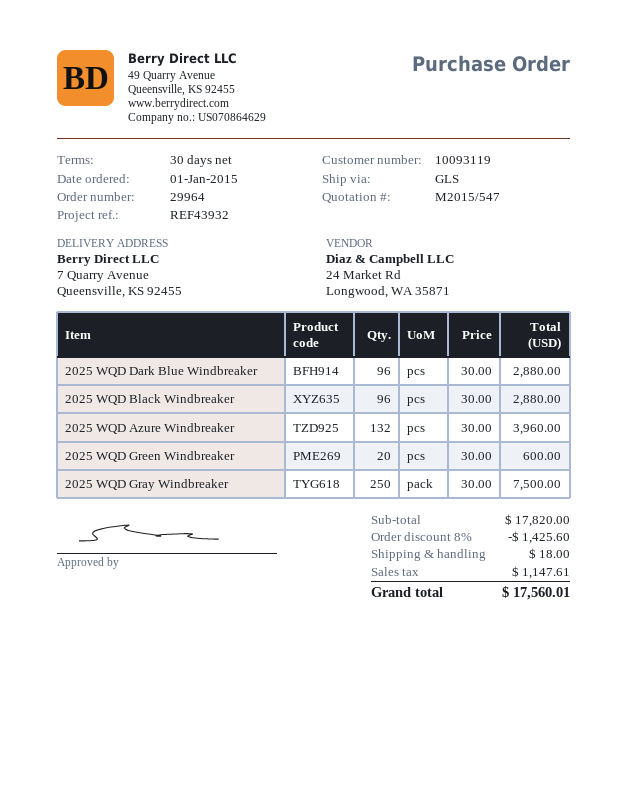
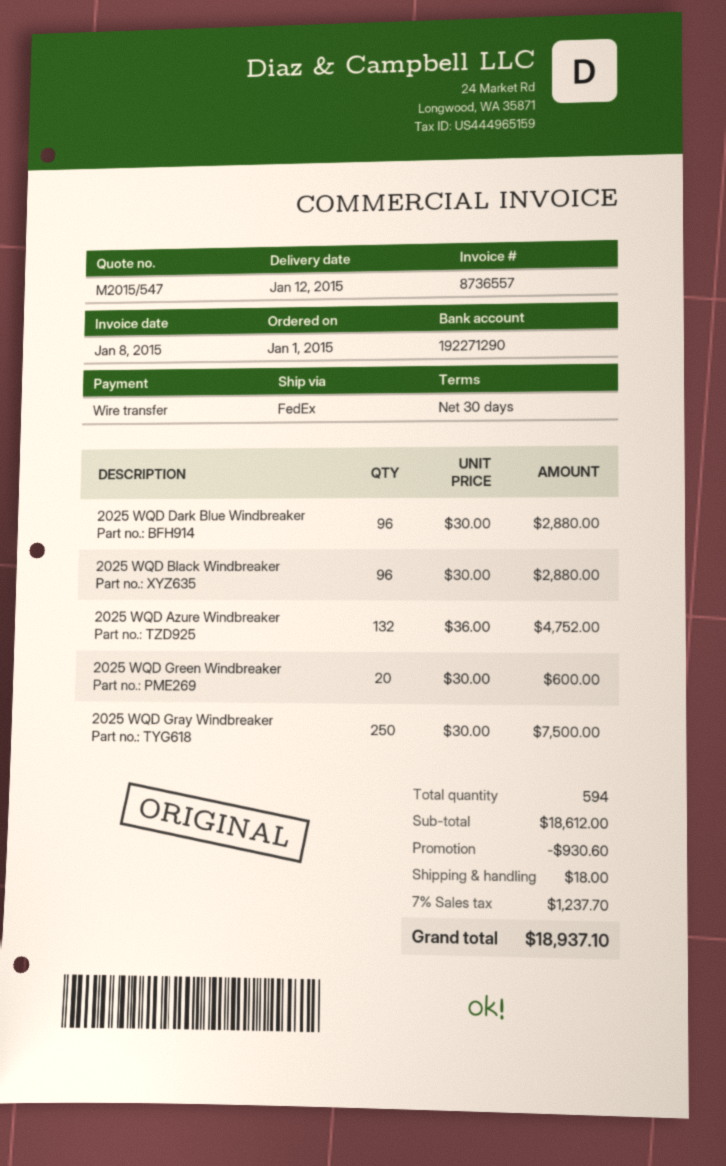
shipping method: GLS -> FedEx
2025 WQD Azure Windbreaker: 132 x 30.00 = 3960.00 -> 132 x 36.00 = 4752.00
subtotal: 17820.00 -> 18612.00
discount: 1425.60 -> 930.60
tax: 1147.61 -> 1237.70
total: 17560.01 -> 18937.10

